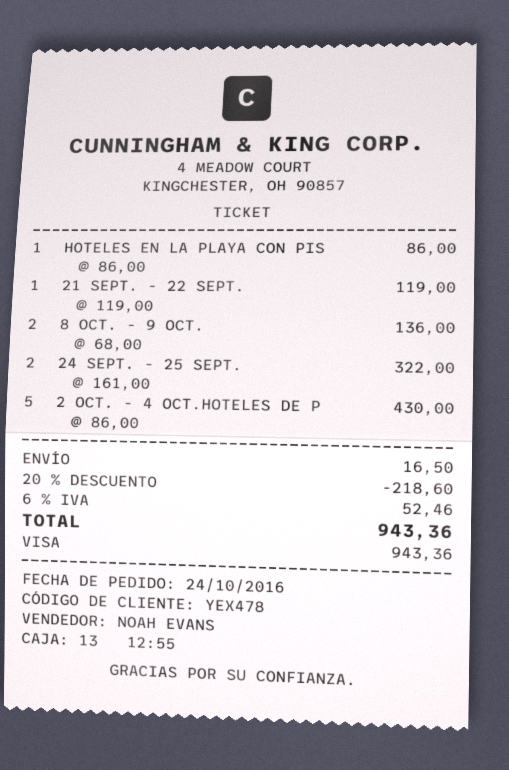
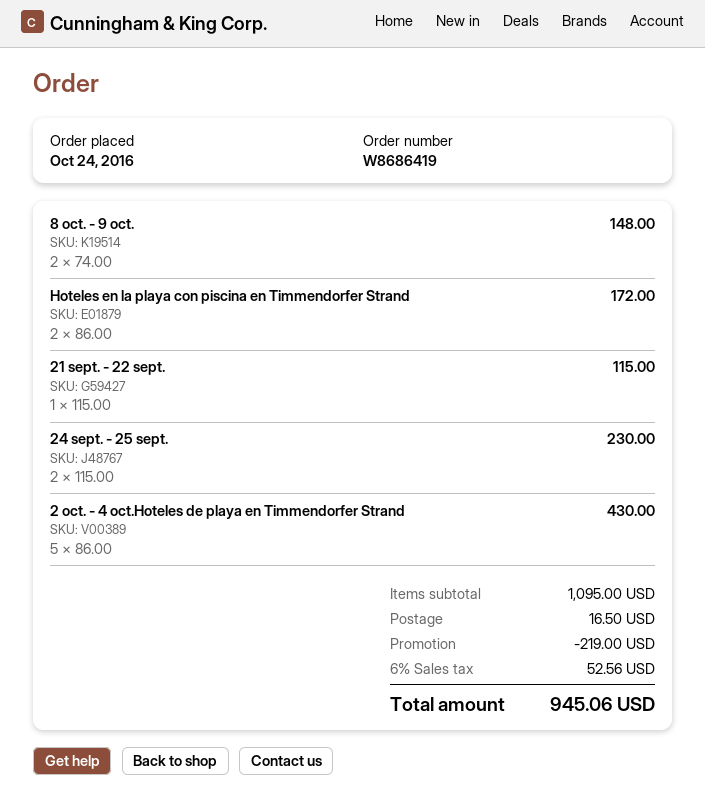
HOTELES EN LA PLAYA CON PIS: 1 x 86.00 = 86.00 -> 2 x 86.00 = 172.00
21 SEPT. - 22 SEPT.: 1 x 119.00 = 119.00 -> 1 x 115.00 = 115.00
8 OCT. - 9 OCT.: 2 x 68.00 = 136.00 -> 2 x 74.00 = 148.00
24 SEPT. - 25 SEPT.: 2 x 161.00 = 322.00 -> 2 x 115.00 = 230.00
discount: 218.60 -> 219.00
tax: 6% = 52.46 -> 6% = 52.56
total: 943.36 -> 945.06

